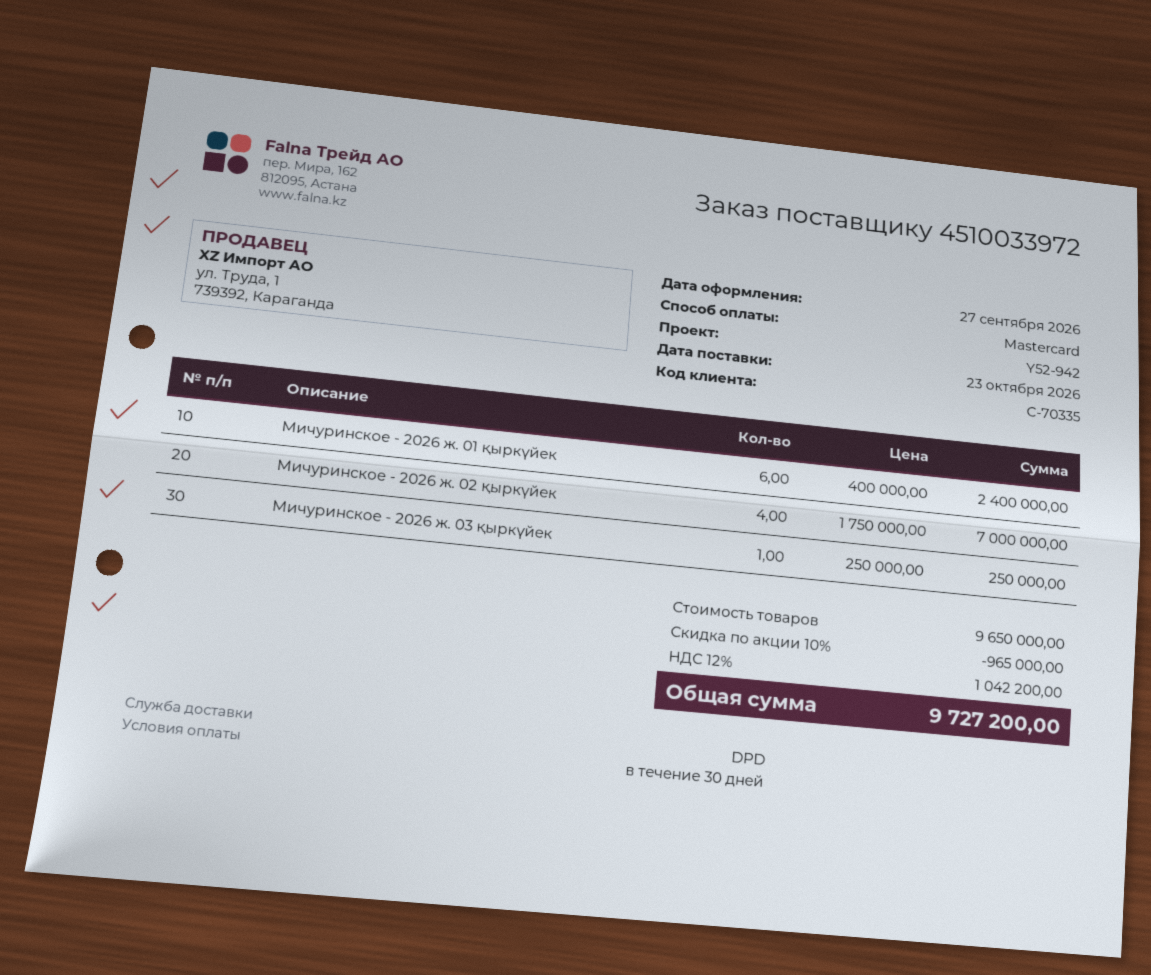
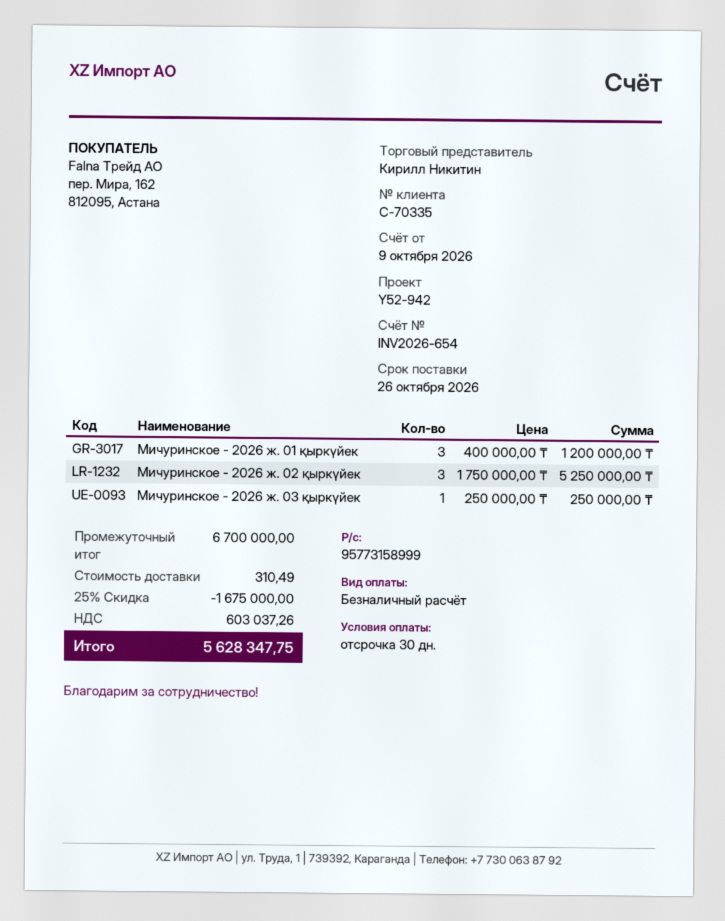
delivery date: 2026-10-23 -> 2026-10-26
payment method: Mastercard -> bank transfer
Мичуринское - 2026 ж. 01 қыркүйек: 6 x 400000.00 = 2400000.00 -> 3 x 400000.00 = 1200000.00
Мичуринское - 2026 ж. 02 қыркүйек: 4 x 1750000.00 = 7000000.00 -> 3 x 1750000.00 = 5250000.00
subtotal: 9650000.00 -> 6700000.00
discount: 10% = 965000.00 -> 25% = 1675000.00
shipping: none -> 310.49
tax: 1042200.00 -> 603037.26
total: 9727200.00 -> 5628347.75

